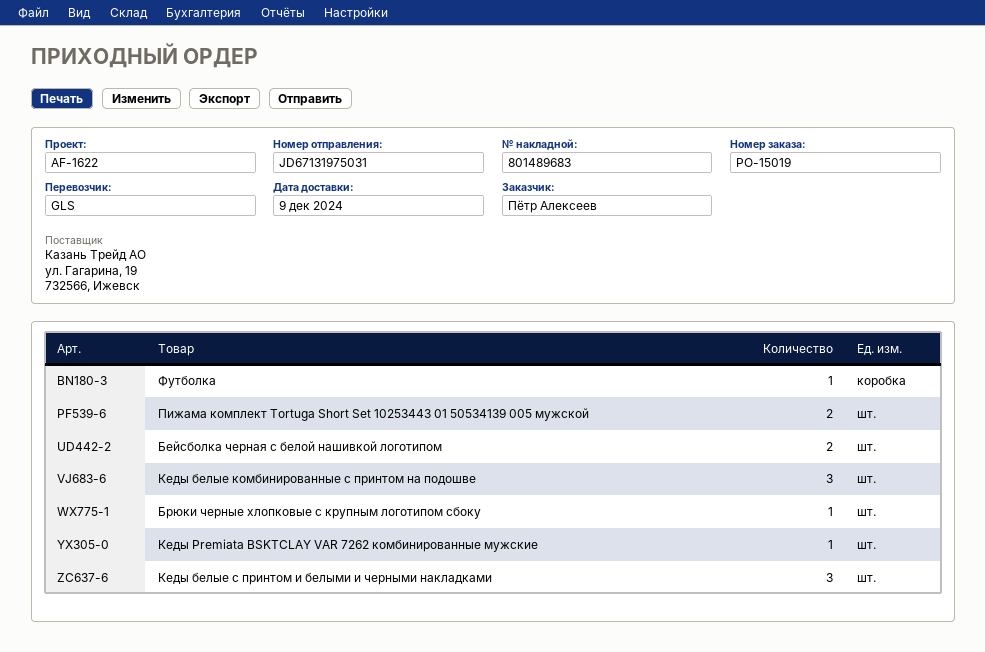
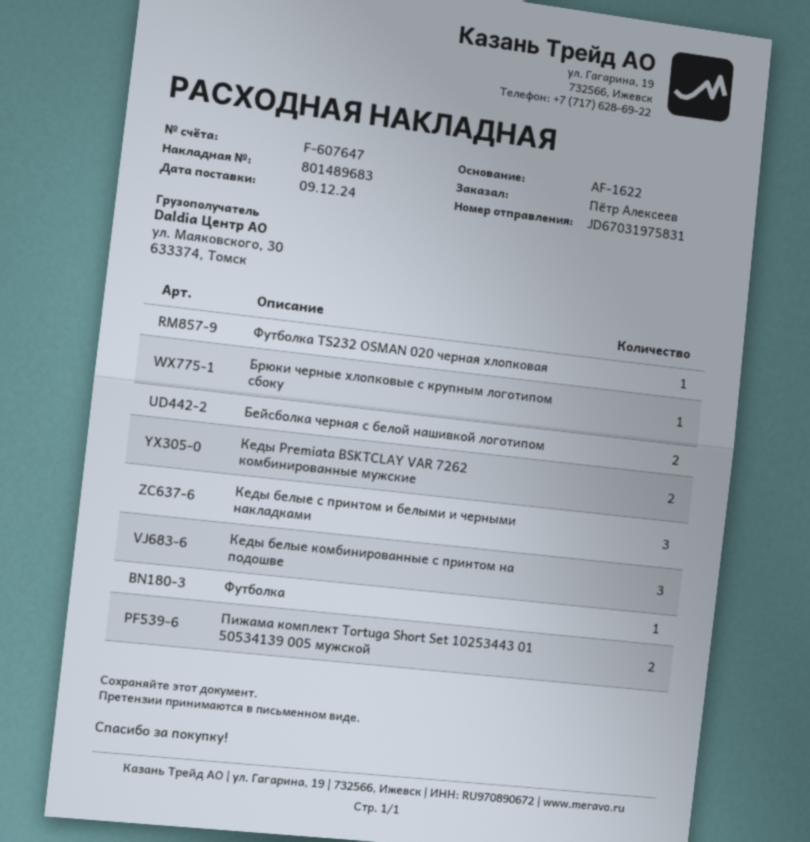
tracking number: JD67131975031 -> JD67031975831
Кеды Premiata BSKTCLAY VAR 7262 комбинированные мужские: 1 -> 2
Футболка TS232 OSMAN 020 черная хлопковая: none -> 1

